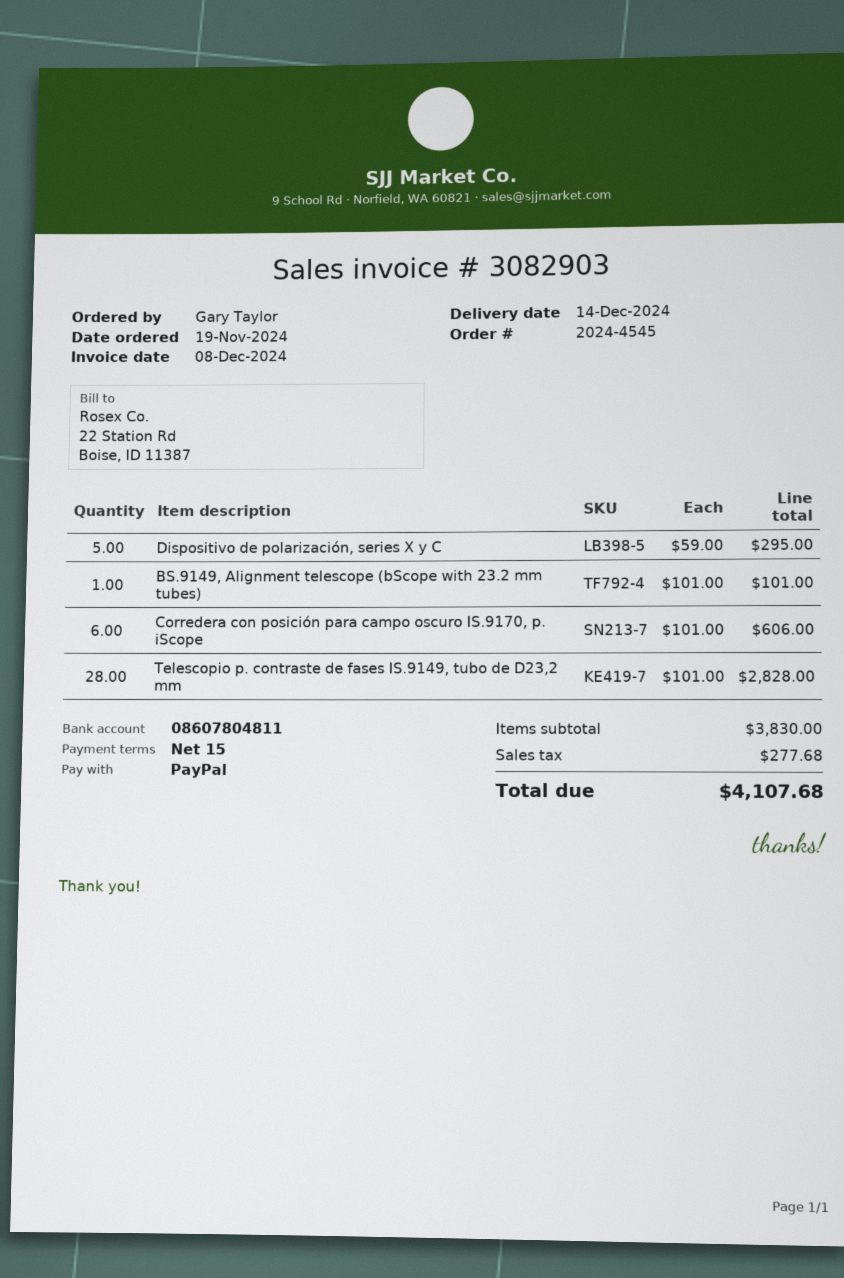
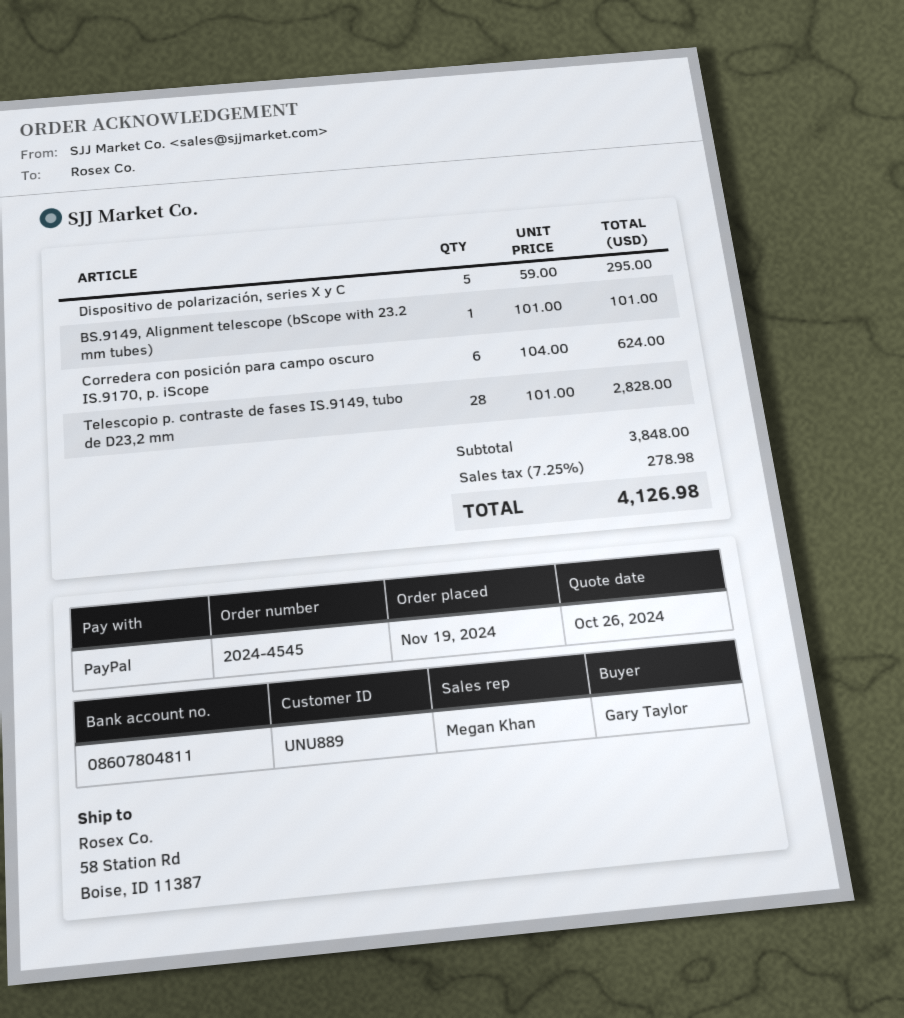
Corredera con posición para campo oscuro IS.9170, p. iScope: 6 x 101.00 = 606.00 -> 6 x 104.00 = 624.00
subtotal: 3830.00 -> 3848.00
tax: 277.68 -> 278.98
total: 4107.68 -> 4126.98

